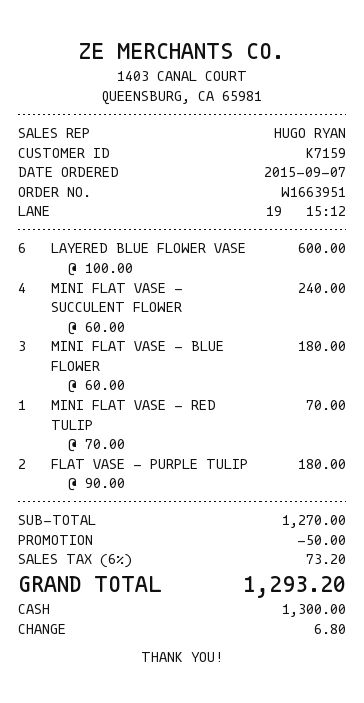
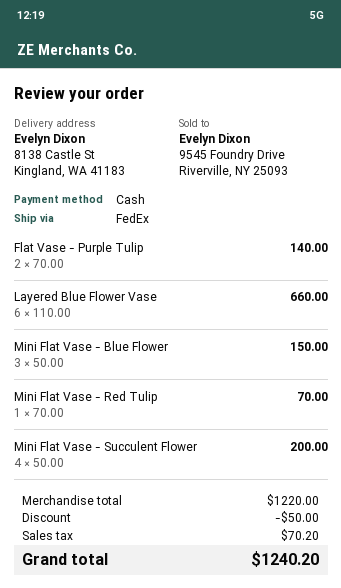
LAYERED BLUE FLOWER VASE: 6 x 100.00 = 600.00 -> 6 x 110.00 = 660.00
MINI FLAT VASE - SUCCULENT FLOWER: 4 x 60.00 = 240.00 -> 4 x 50.00 = 200.00
MINI FLAT VASE - BLUE FLOWER: 3 x 60.00 = 180.00 -> 3 x 50.00 = 150.00
FLAT VASE - PURPLE TULIP: 2 x 90.00 = 180.00 -> 2 x 70.00 = 140.00
subtotal: 1270.00 -> 1220.00
tax: 73.20 -> 70.20
total: 1293.20 -> 1240.20

